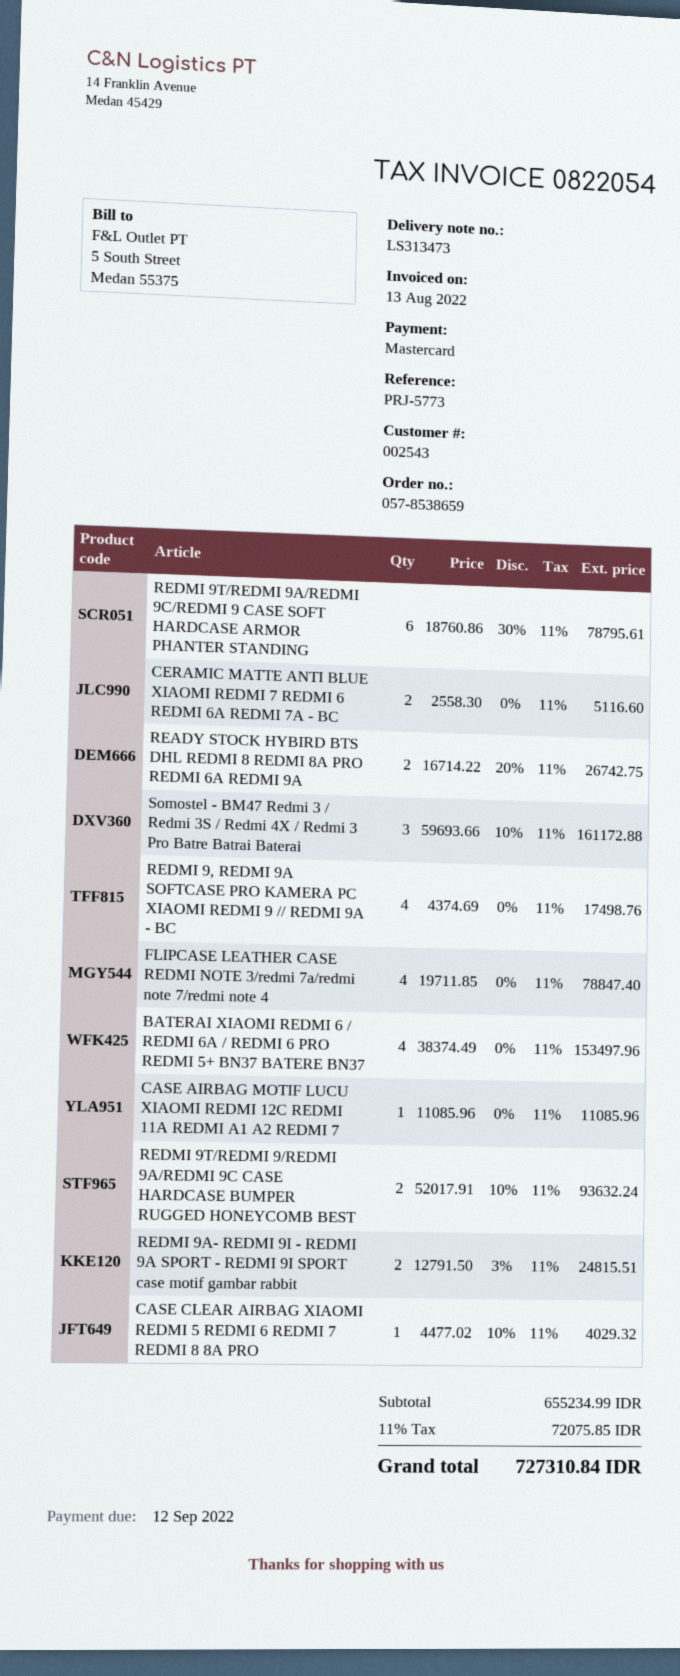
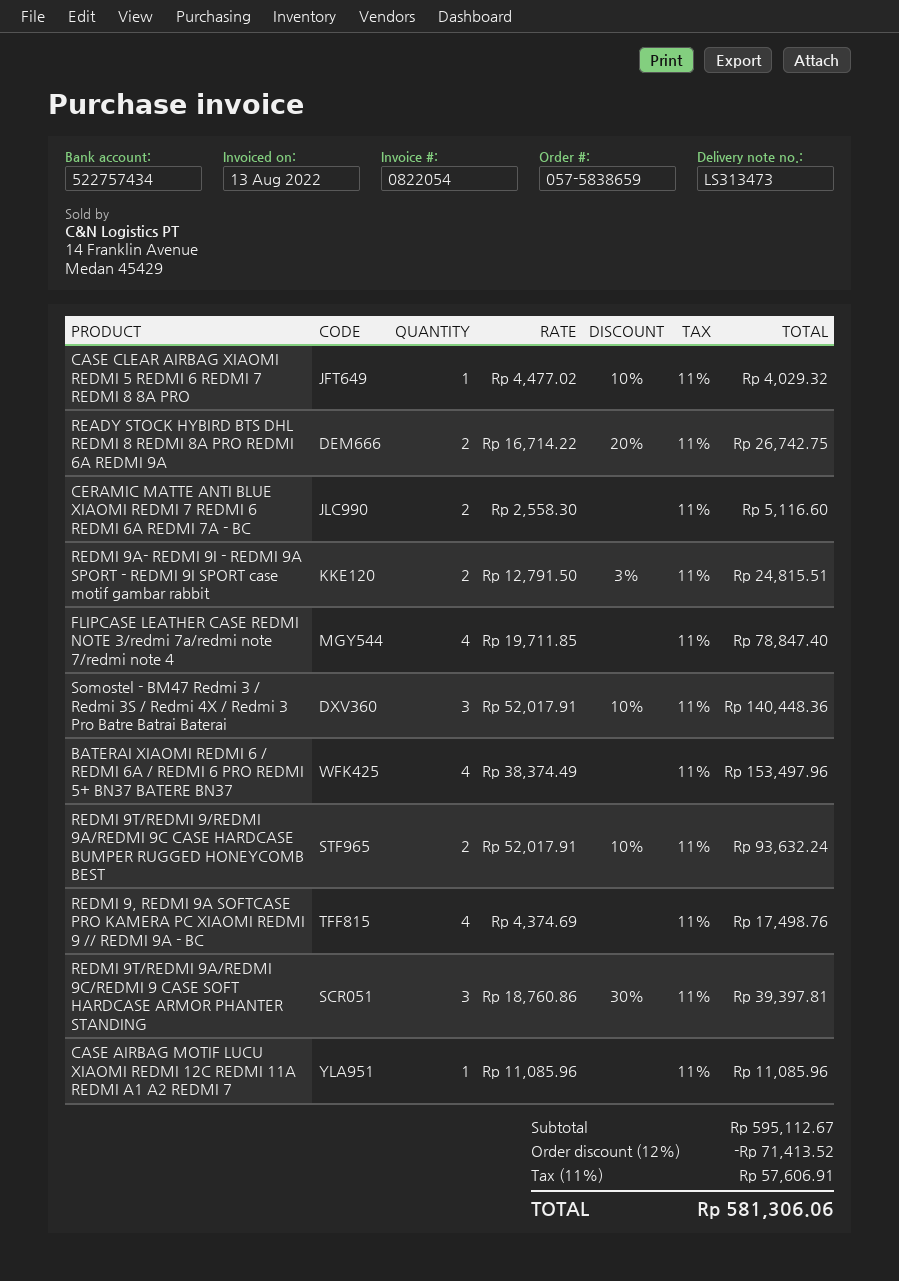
order number: 057-8538659 -> 057-5838659
REDMI 9T/REDMI 9A/REDMI 9C/REDMI 9 CASE SOFT HARDCASE ARMOR PHANTER STANDING: 6 x 18760.86 - 30% = 78795.61 -> 3 x 18760.86 - 30% = 39397.81
Somostel - BM47 Redmi 3 / Redmi 3S / Redmi 4X / Redmi 3 Pro Batre Batrai Baterai: 3 x 59693.66 - 10% = 161172.88 -> 3 x 52017.91 - 10% = 140448.36
subtotal: 655234.99 -> 595112.67
discount: none -> 12% = 71413.52
tax: 11% = 72075.85 -> 11% = 57606.91
total: 727310.84 -> 581306.06

